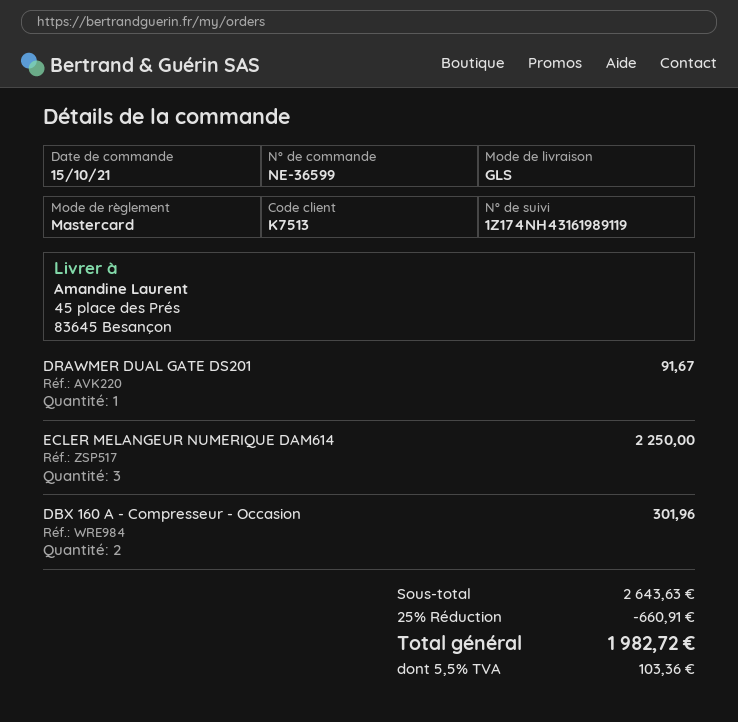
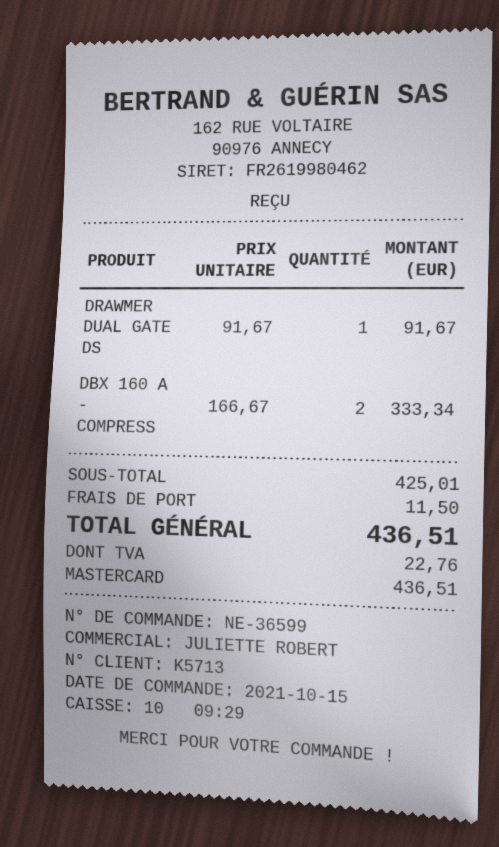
customer number: K7513 -> K5713
ECLER MELANGEUR NUMERIQUE DAM614: 3 for 2250.00 -> none
DBX 160 A - Compresseur - Occasion: 2 for 301.96 -> 2 for 333.34
subtotal: 2643.63 -> 425.01
discount: 25% = 660.91 -> none
shipping: none -> 11.50
tax: 103.36 -> 22.76
total: 1982.72 -> 436.51

